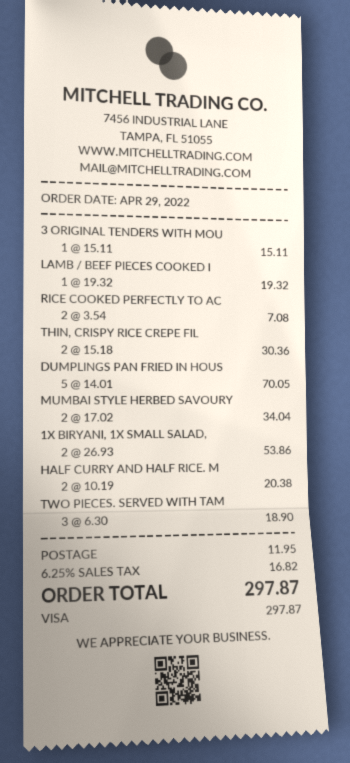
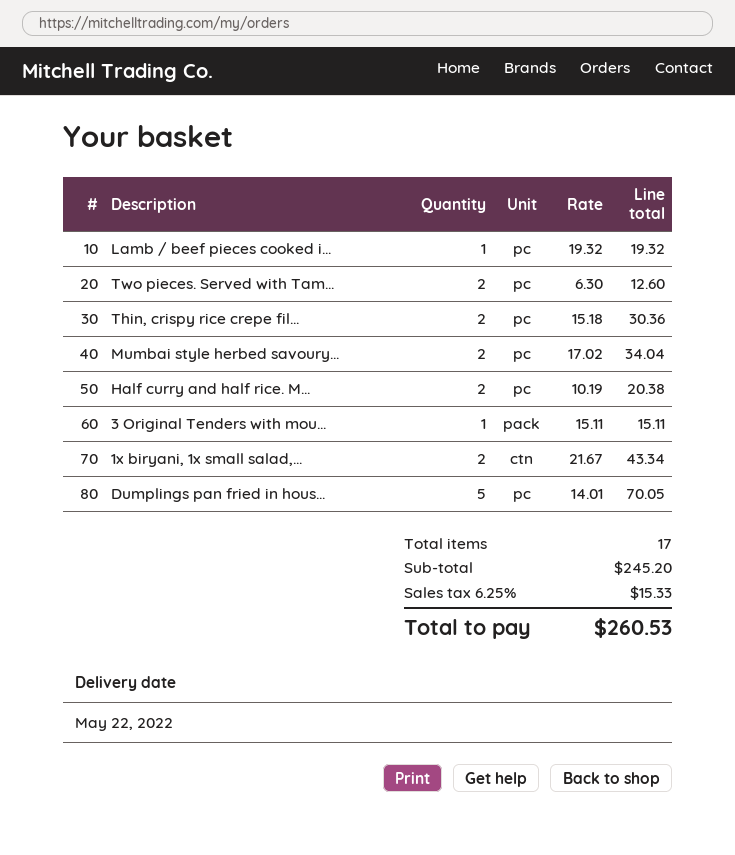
RICE COOKED PERFECTLY TO AC: 2 x 3.54 = 7.08 -> none
1X BIRYANI, 1X SMALL SALAD,: 2 x 26.93 = 53.86 -> 2 x 21.67 = 43.34
TWO PIECES. SERVED WITH TAM: 3 x 6.30 = 18.90 -> 2 x 6.30 = 12.60
shipping: 11.95 -> none
tax: 6.25% = 16.82 -> 6.25% = 15.33
total: 297.87 -> 260.53

